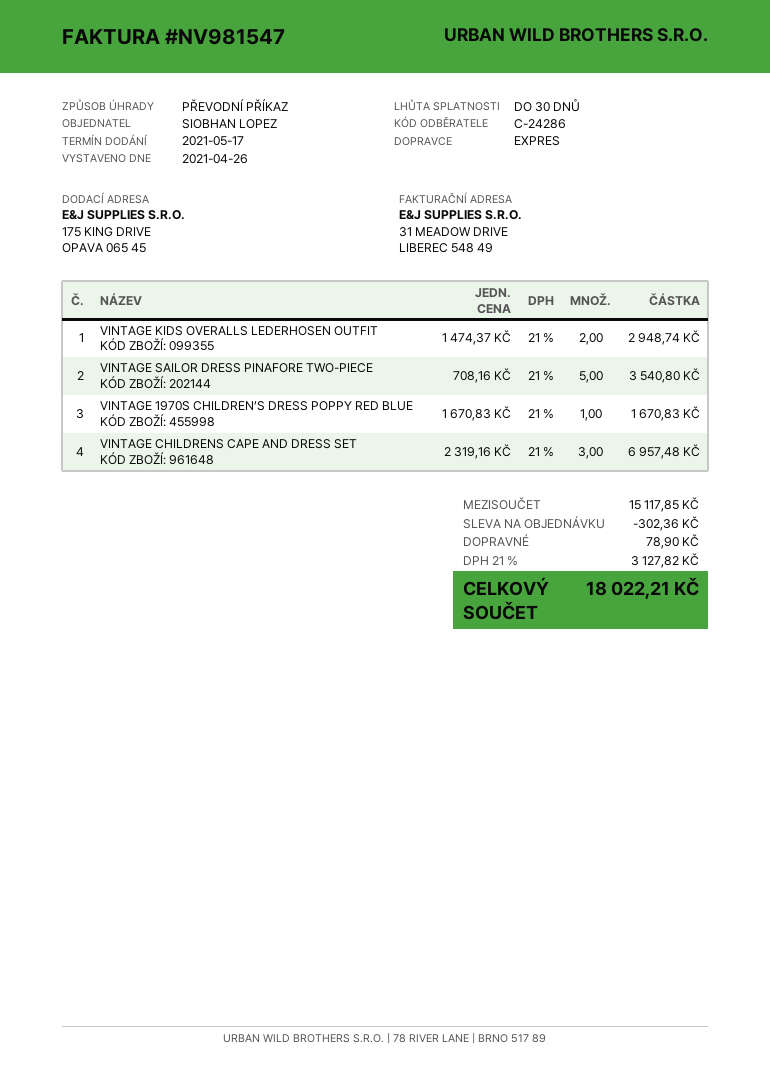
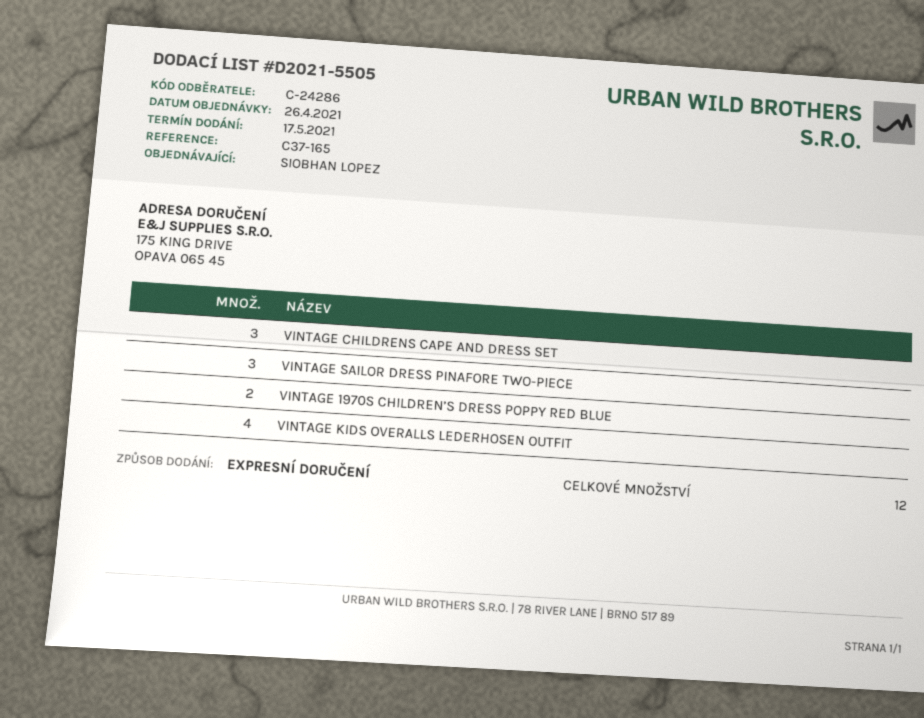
VINTAGE KIDS OVERALLS LEDERHOSEN OUTFIT: 2 -> 4
VINTAGE SAILOR DRESS PINAFORE TWO-PIECE: 5 -> 3
VINTAGE 1970S CHILDREN’S DRESS POPPY RED BLUE: 1 -> 2

